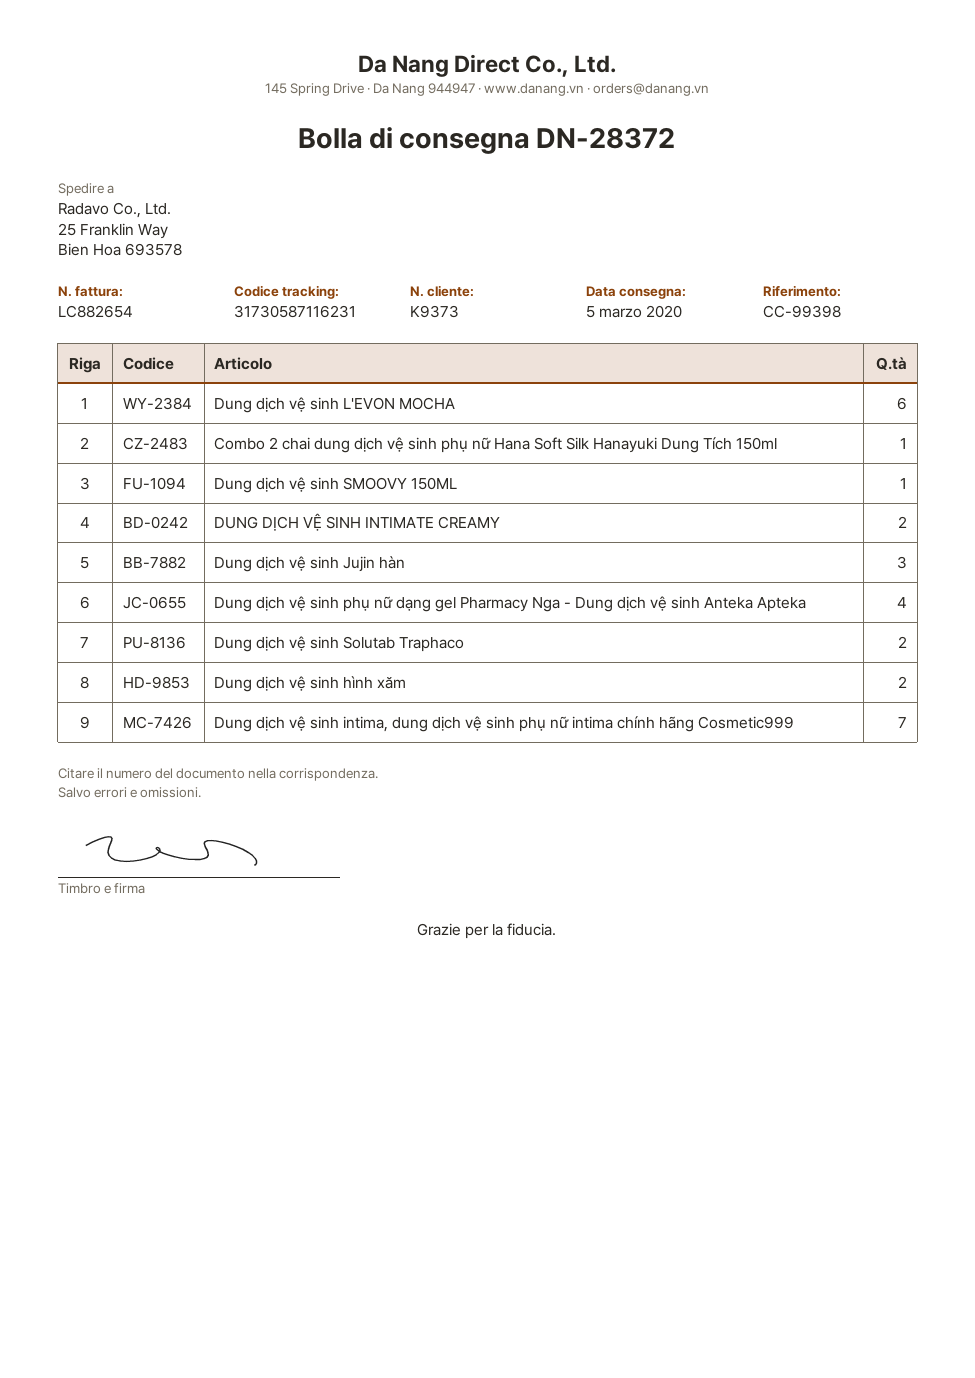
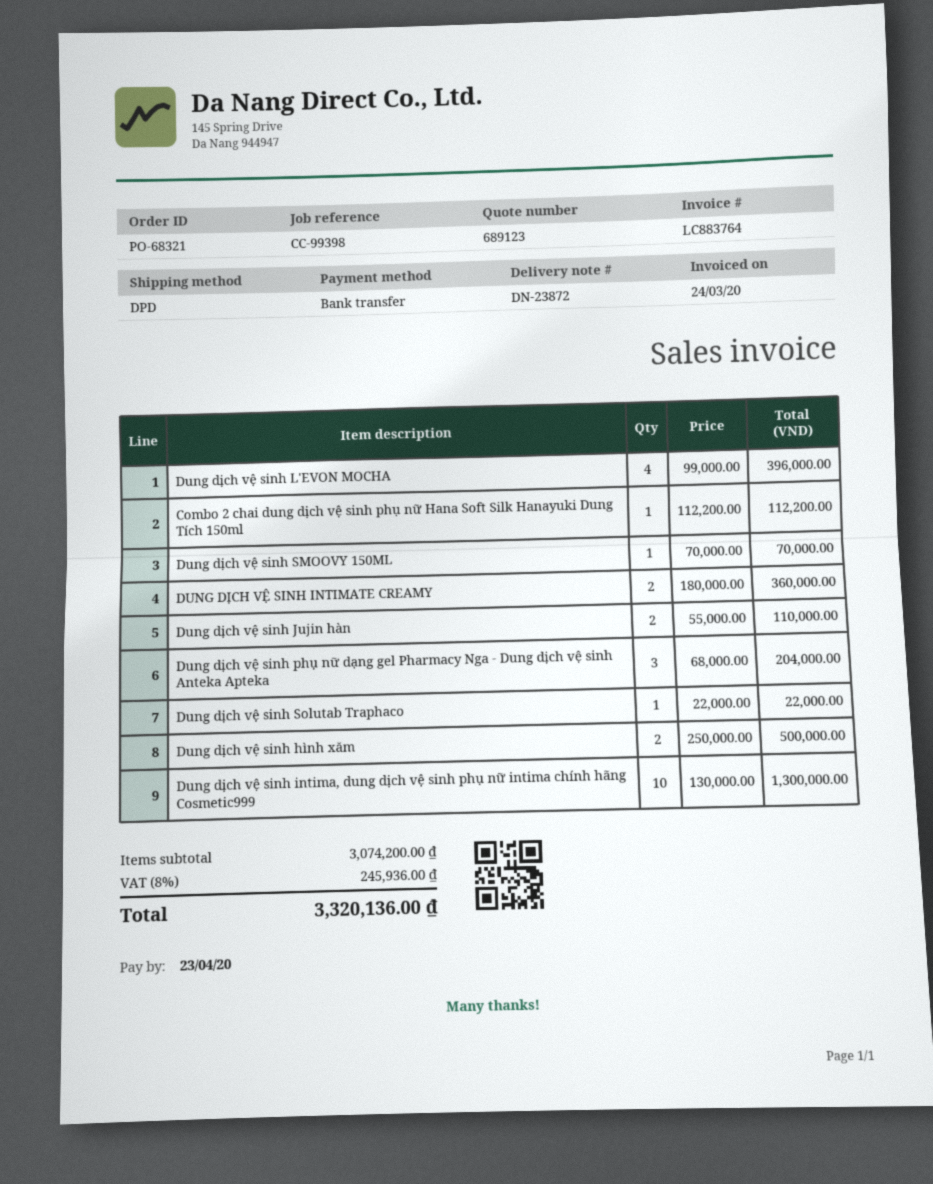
delivery note number: DN-28372 -> DN-23872
invoice number: LC882654 -> LC883764
Dung dịch vệ sinh L'EVON MOCHA: 6 -> 4
Dung dịch vệ sinh Jujin hàn: 3 -> 2
Dung dịch vệ sinh phụ nữ dạng gel Pharmacy Nga - Dung dịch vệ sinh Anteka Apteka: 4 -> 3
Dung dịch vệ sinh Solutab Traphaco: 2 -> 1
Dung dịch vệ sinh intima, dung dịch vệ sinh phụ nữ intima chính hãng Cosmetic999: 7 -> 10

